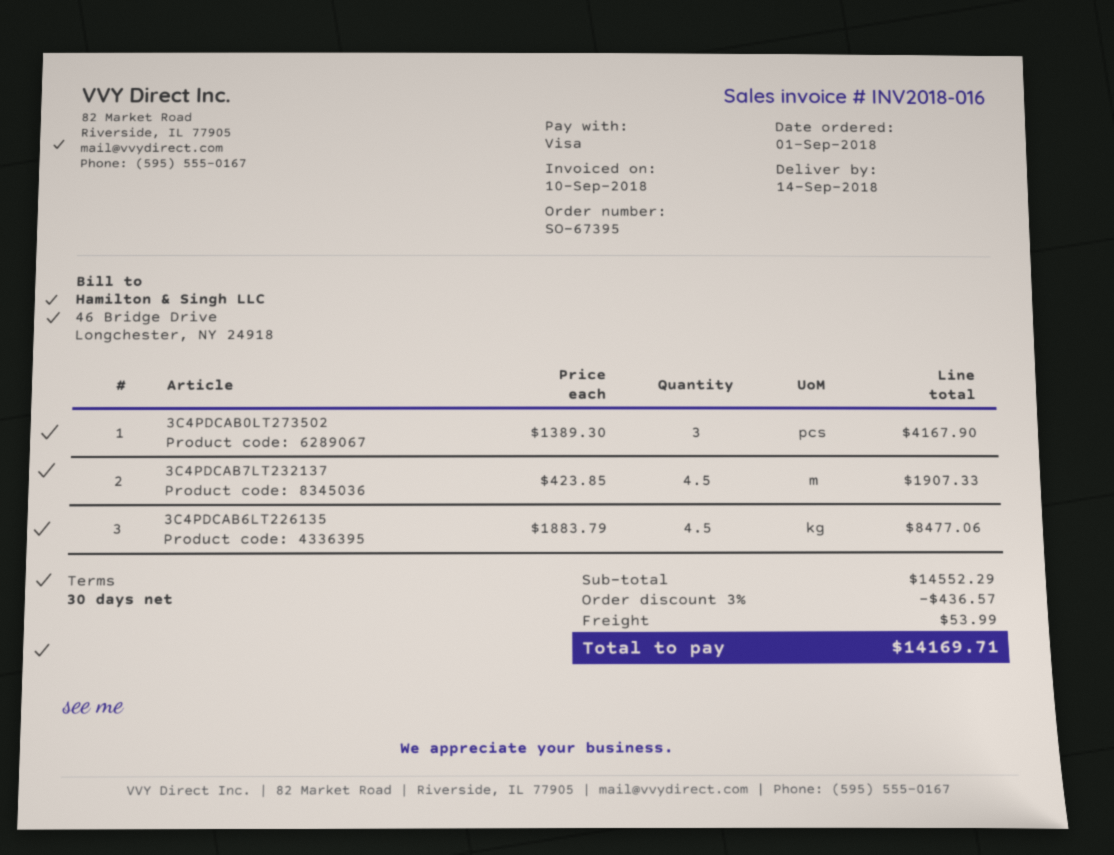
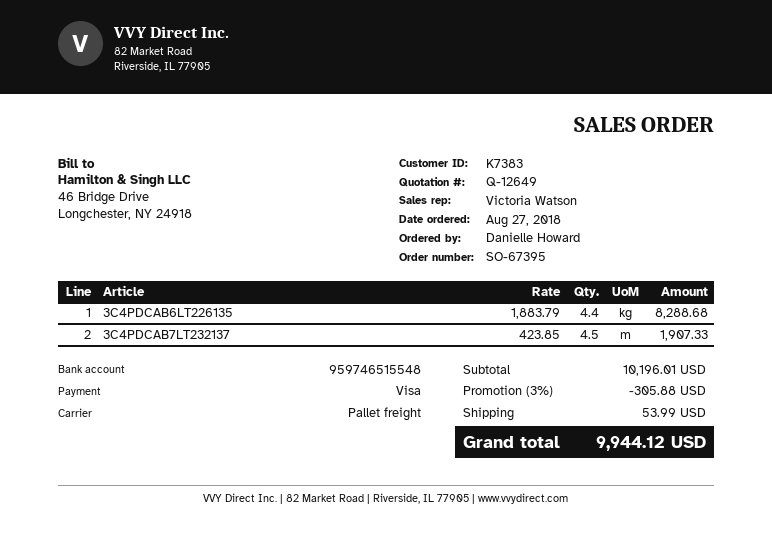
order date: 2018-09-01 -> 2018-08-27
3C4PDCAB0LT273502: 3 x 1389.30 = 4167.90 -> none
3C4PDCAB6LT226135: 4.5 x 1883.79 = 8477.06 -> 4.4 x 1883.79 = 8288.68
subtotal: 14552.29 -> 10196.01
discount: 3% = 436.57 -> 3% = 305.88
total: 14169.71 -> 9944.12

